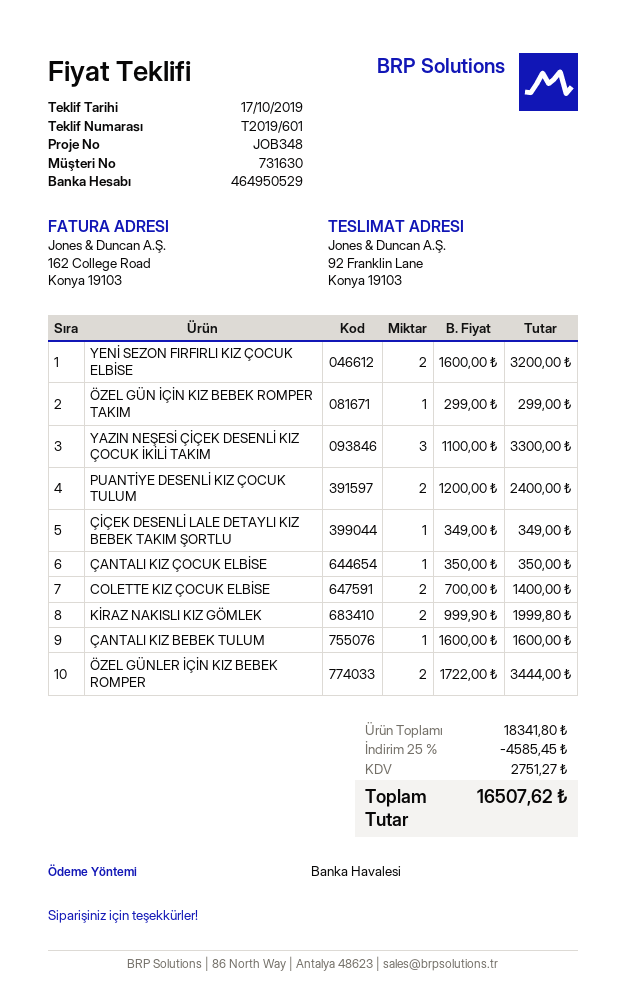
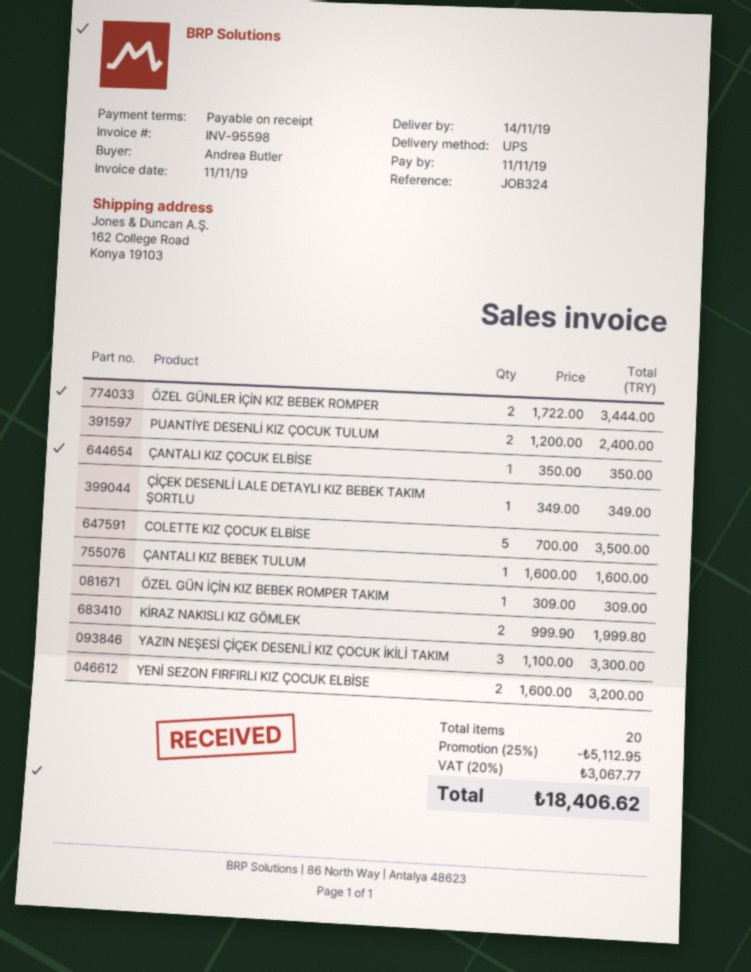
reference: JOB348 -> JOB324
ship to: 92 Franklin Lane, Konya 19103 -> 162 College Road, Konya 19103
ÖZEL GÜN İÇİN KIZ BEBEK ROMPER TAKIM: 1 x 299.00 = 299.00 -> 1 x 309.00 = 309.00
COLETTE KIZ ÇOCUK ELBİSE: 2 x 700.00 = 1400.00 -> 5 x 700.00 = 3500.00
discount: 25% = 4585.45 -> 25% = 5112.95
tax: 2751.27 -> 3067.77
total: 16507.62 -> 18406.62

